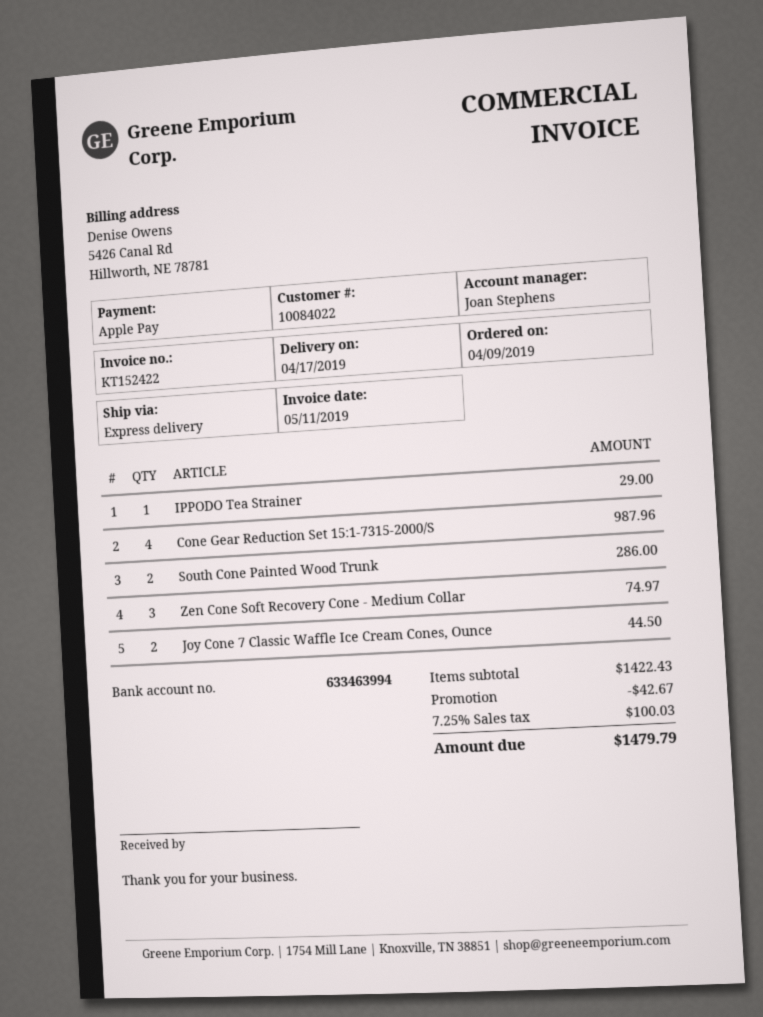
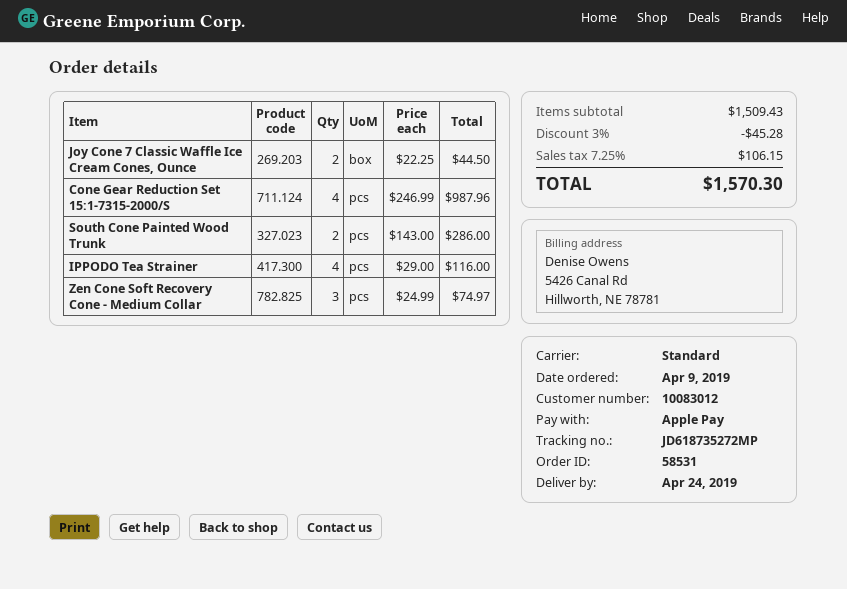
delivery date: 2019-04-17 -> 2019-04-24
customer number: 10084022 -> 10083012
shipping method: express -> standard
IPPODO Tea Strainer: 1 for 29.00 -> 4 for 116.00
subtotal: 1422.43 -> 1509.43
discount: 42.67 -> 45.28
tax: 7.25% = 100.03 -> 7.25% = 106.15
total: 1479.79 -> 1570.30

